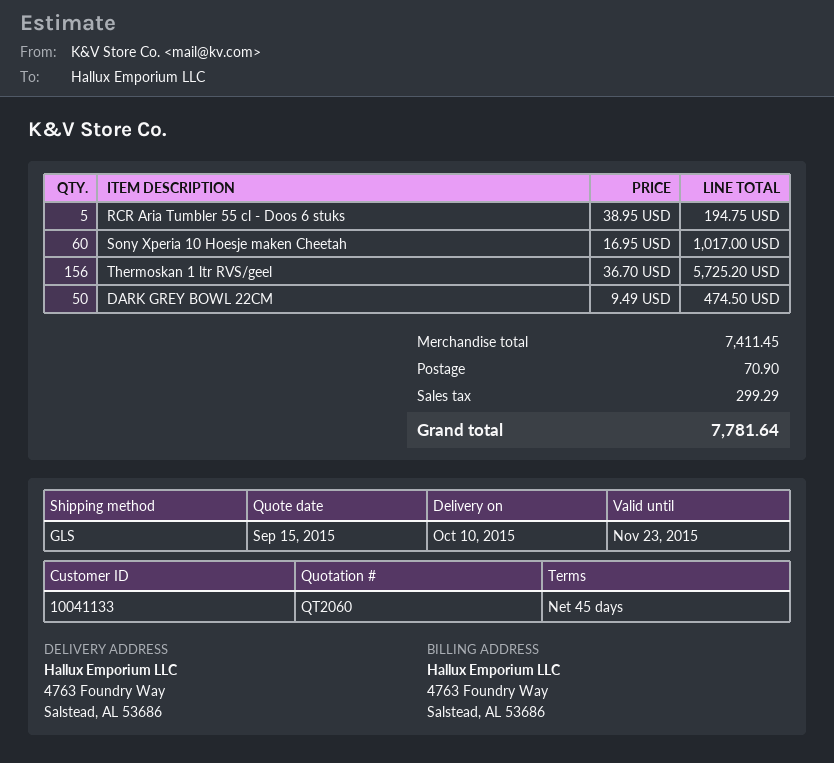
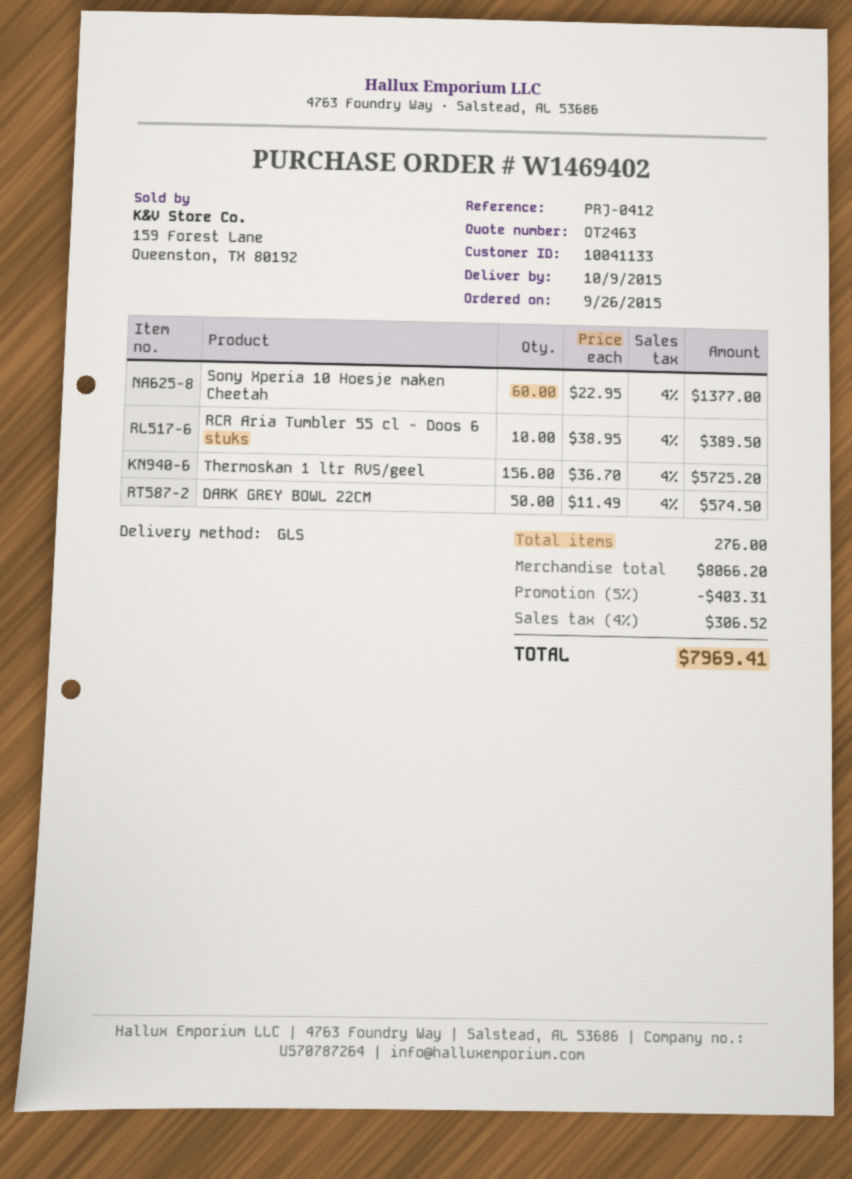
quote number: QT2060 -> QT2463
delivery date: 2015-10-10 -> 2015-10-09
RCR Aria Tumbler 55 cl - Doos 6 stuks: 5 x 38.95 = 194.75 -> 10 x 38.95 = 389.50
Sony Xperia 10 Hoesje maken Cheetah: 60 x 16.95 = 1017.00 -> 60 x 22.95 = 1377.00
DARK GREY BOWL 22CM: 50 x 9.49 = 474.50 -> 50 x 11.49 = 574.50
subtotal: 7411.45 -> 8066.20
discount: none -> 5% = 403.31
shipping: 70.90 -> none
tax: 299.29 -> 306.52
total: 7781.64 -> 7969.41

